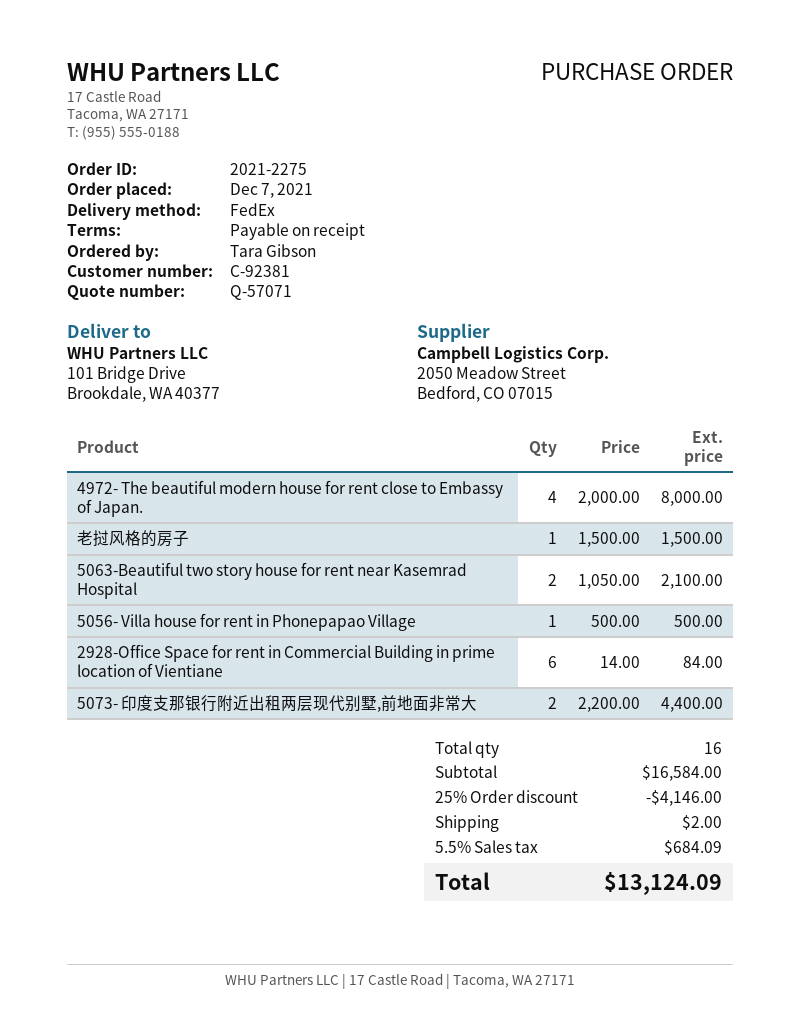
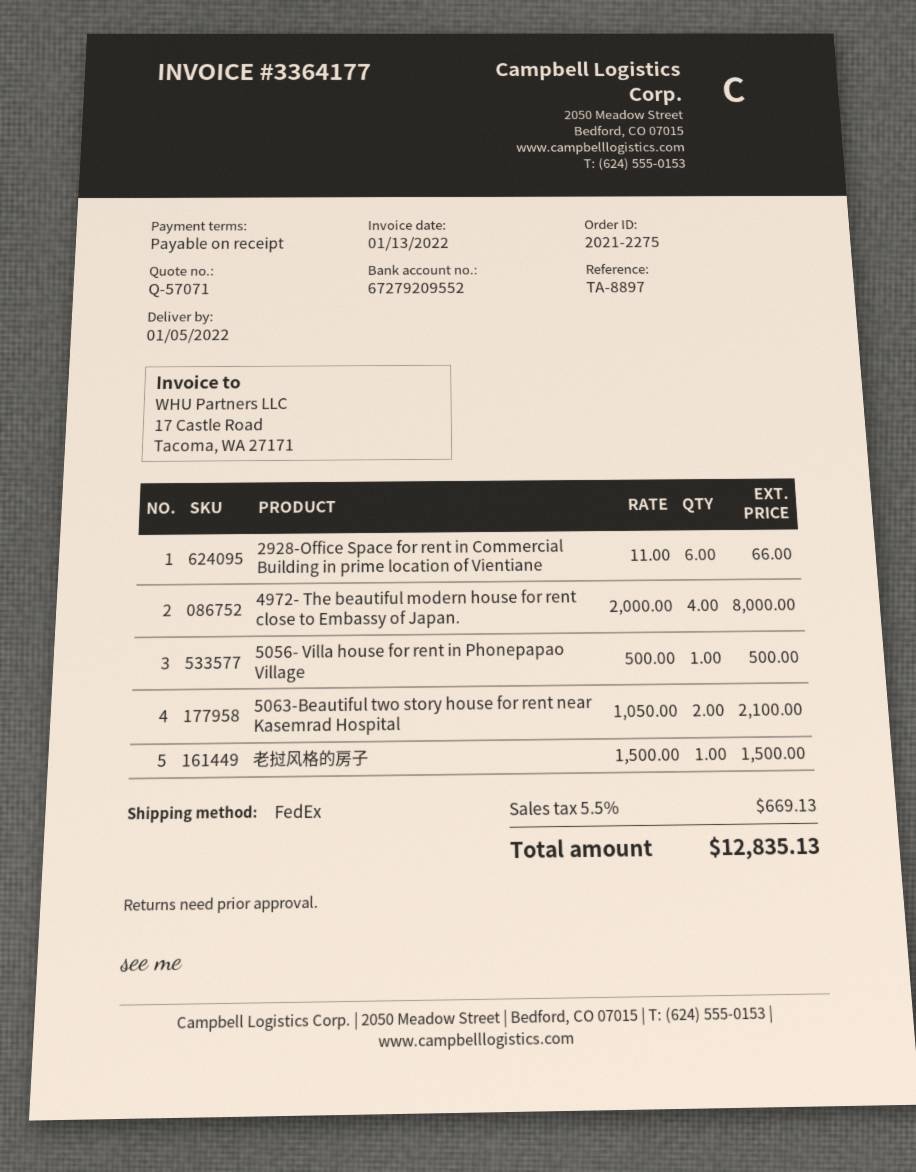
2928-Office Space for rent in Commercial Building in prime location of Vientiane: 6 x 14.00 = 84.00 -> 6 x 11.00 = 66.00
5073- 印度支那银行附近出租两层现代别墅,前地面非常大: 2 x 2200.00 = 4400.00 -> none
discount: 25% = 4146.00 -> none
shipping: 2.00 -> none
tax: 5.5% = 684.09 -> 5.5% = 669.13
total: 13124.09 -> 12835.13

